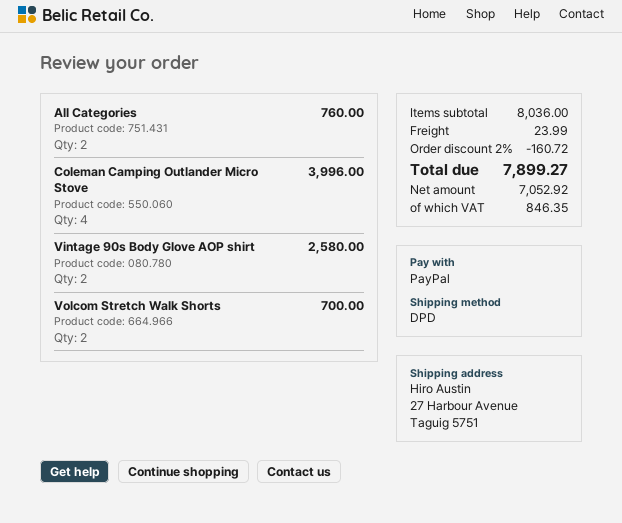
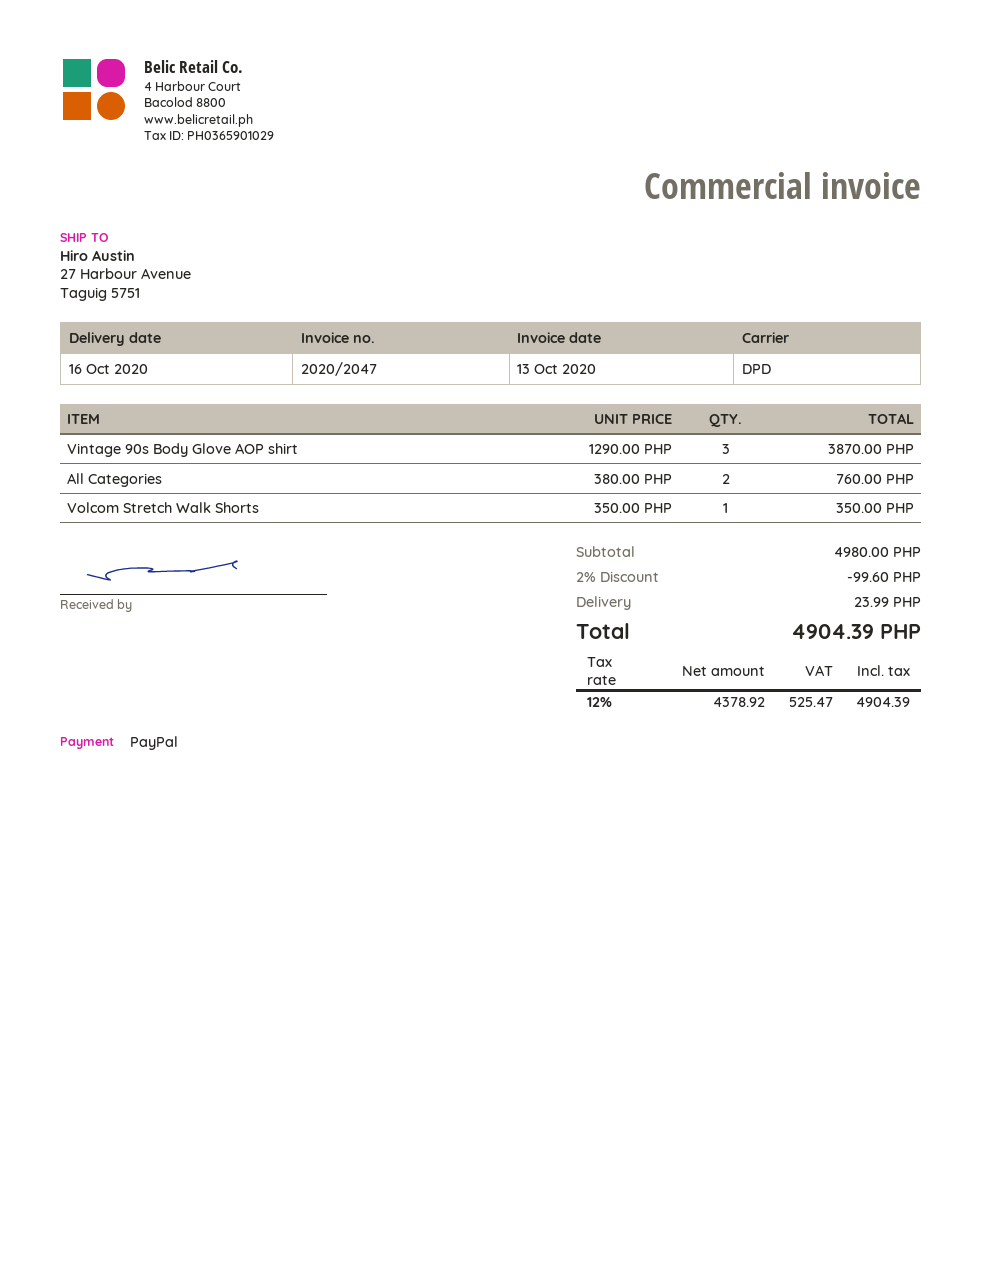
Coleman Camping Outlander Micro Stove: 4 for 3996.00 -> none
Vintage 90s Body Glove AOP shirt: 2 for 2580.00 -> 3 for 3870.00
Volcom Stretch Walk Shorts: 2 for 700.00 -> 1 for 350.00
subtotal: 8036.00 -> 4980.00
discount: 2% = 160.72 -> 2% = 99.60
net: 7052.92 -> 4378.92
tax: 846.35 -> 525.47
total: 7899.27 -> 4904.39

